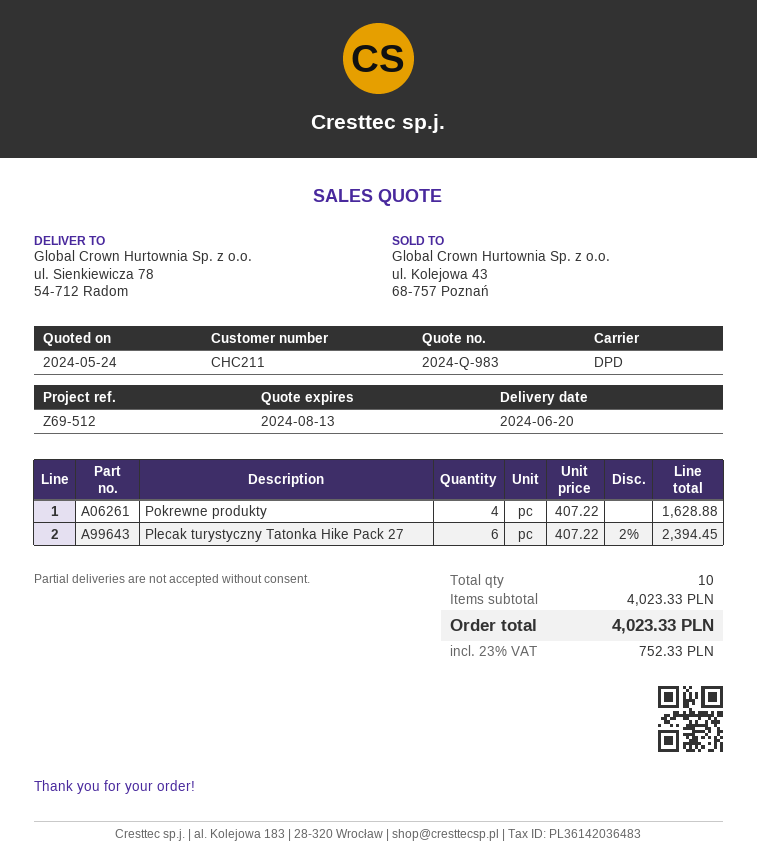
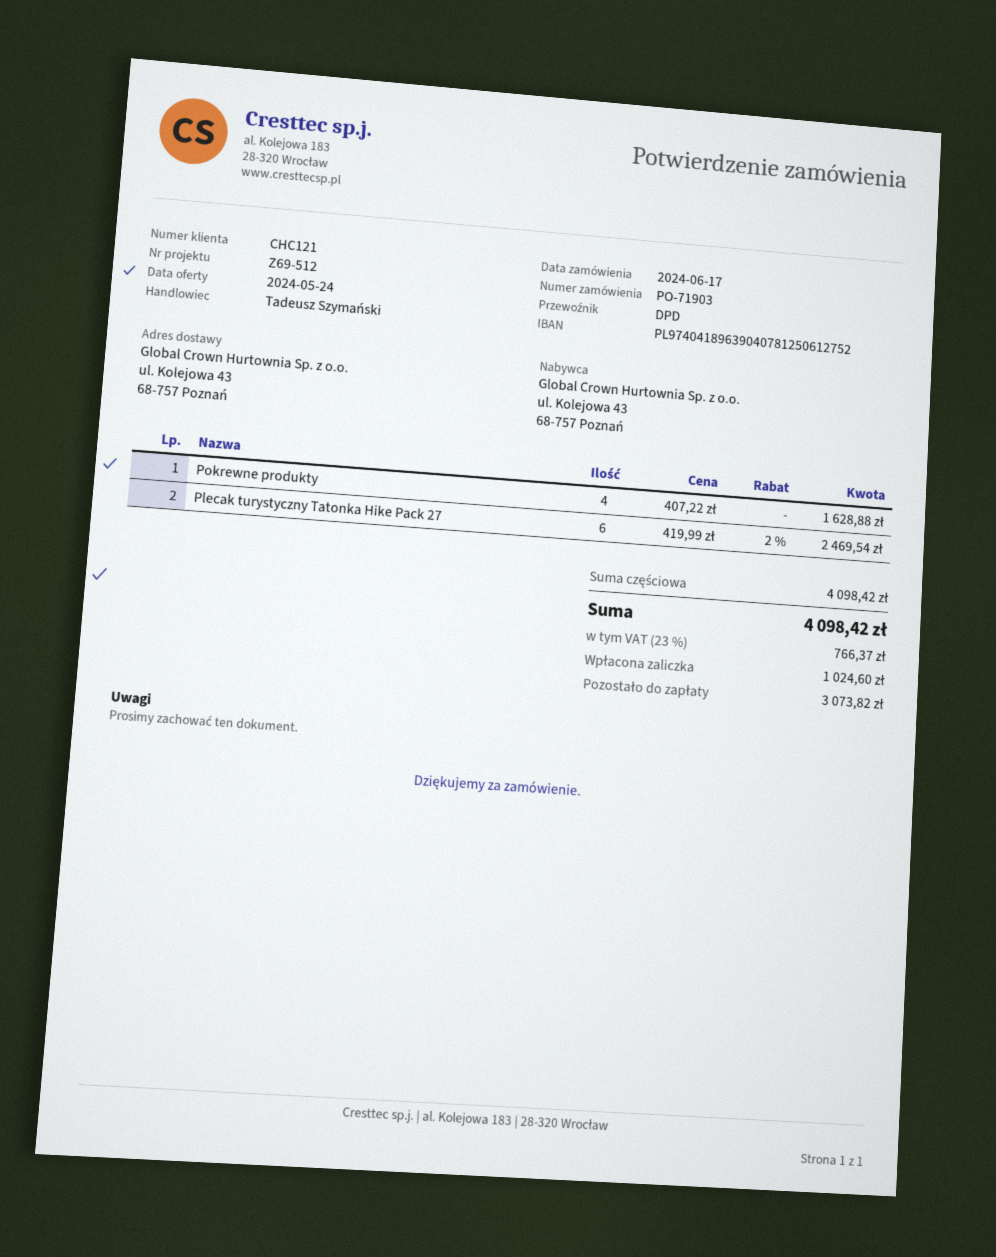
customer number: CHC211 -> CHC121
ship to: ul. Sienkiewicza 78, 54-712 Radom -> ul. Kolejowa 43, 68-757 Poznań
Plecak turystyczny Tatonka Hike Pack 27: 6 x 407.22 - 2% = 2394.45 -> 6 x 419.99 - 2% = 2469.54
subtotal: 4023.33 -> 4098.42
tax: 23% = 752.33 -> 23% = 766.37
total: 4023.33 -> 4098.42

